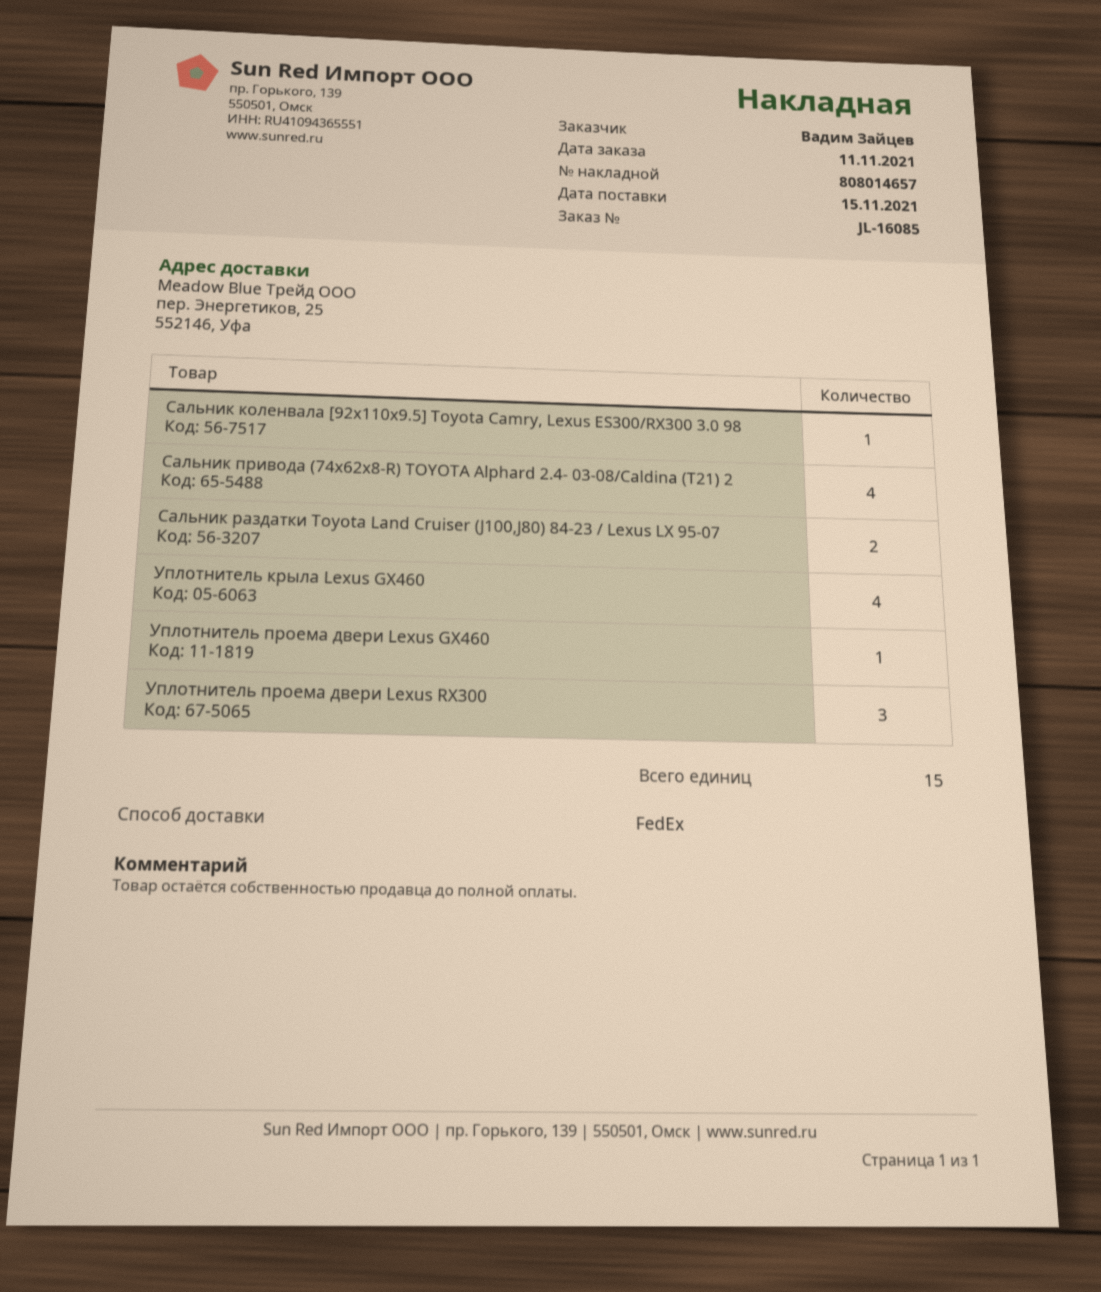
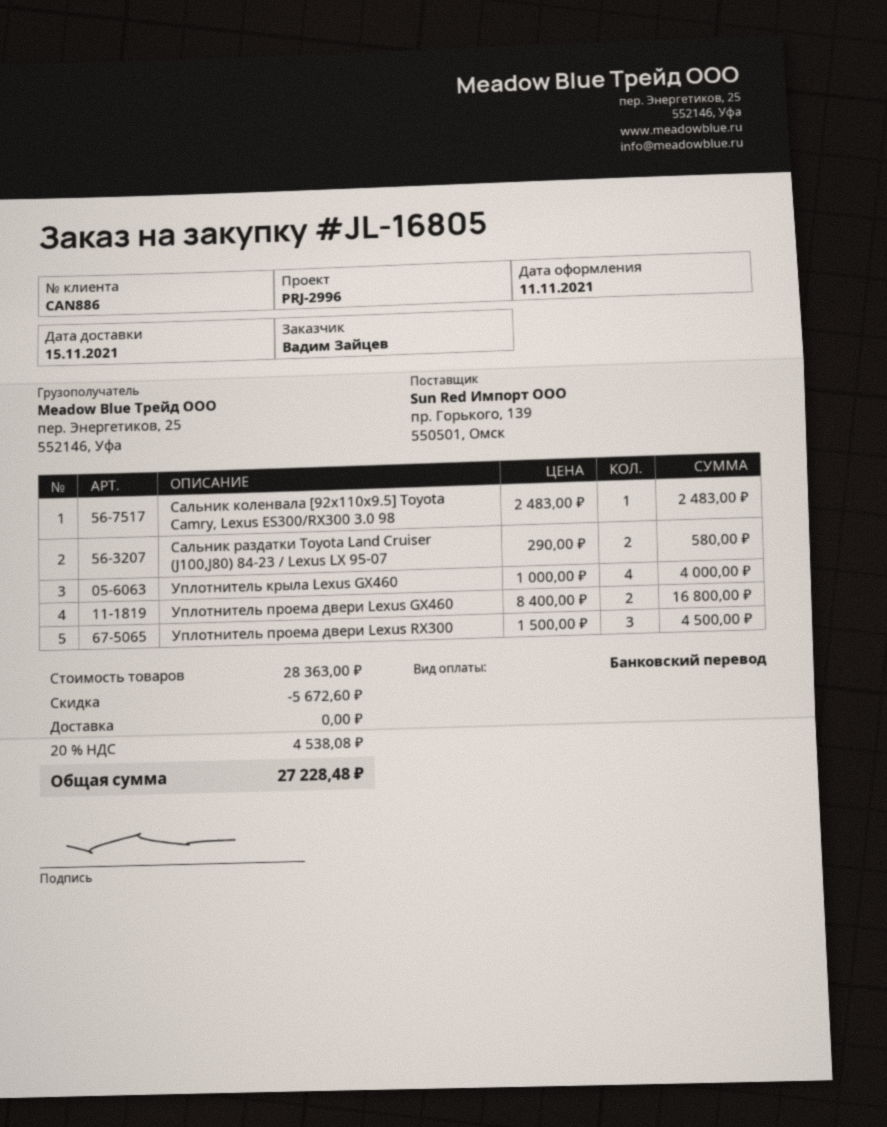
order number: JL-16085 -> JL-16805
Сальник привода (74x62x8-R) TOYOTA Alphard 2.4- 03-08/Caldina (T21) 2: 4 -> none
Уплотнитель проема двери Lexus GX460: 1 -> 2

